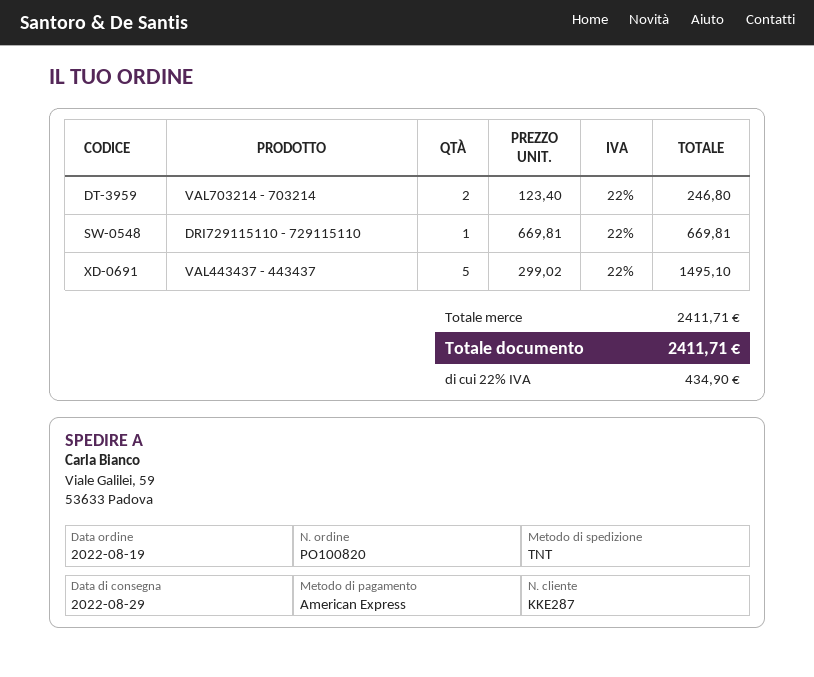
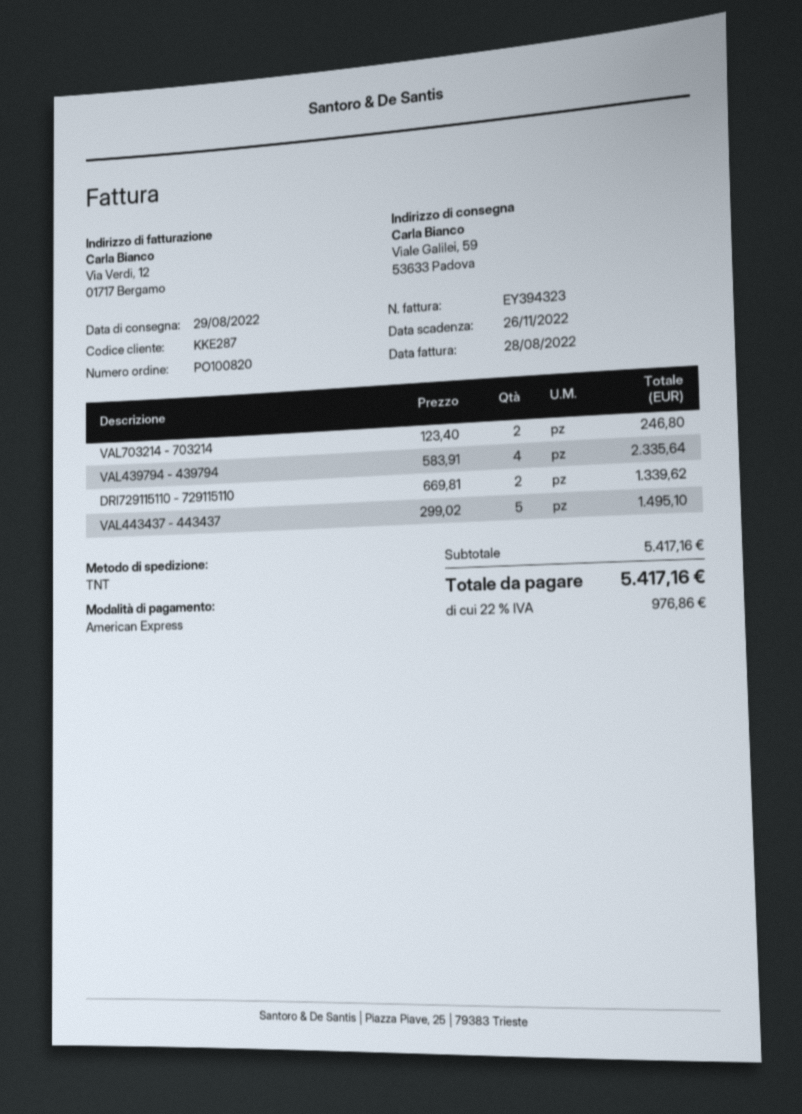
DRI729115110 - 729115110: 1 x 669.81 = 669.81 -> 2 x 669.81 = 1339.62
VAL439794 - 439794: none -> 4 x 583.91 = 2335.64
subtotal: 2411.71 -> 5417.16
tax: 22% = 434.90 -> 22% = 976.86
total: 2411.71 -> 5417.16

